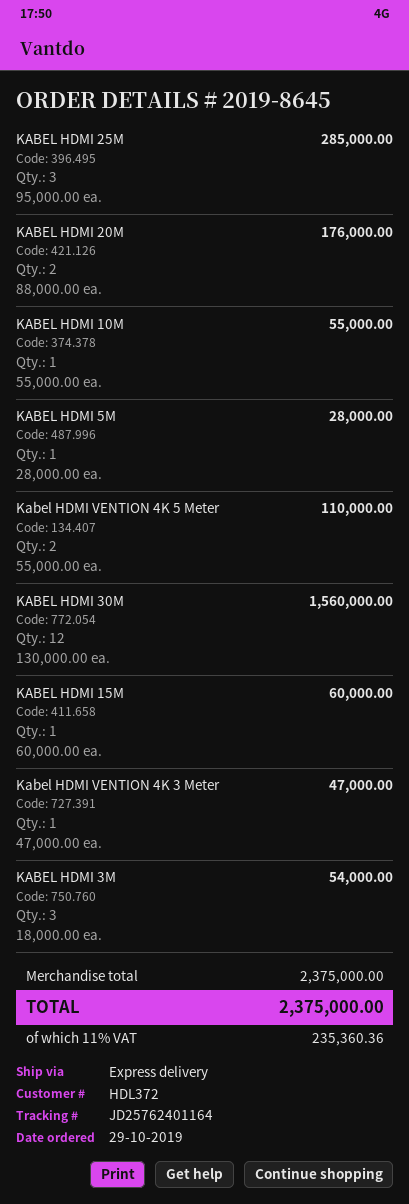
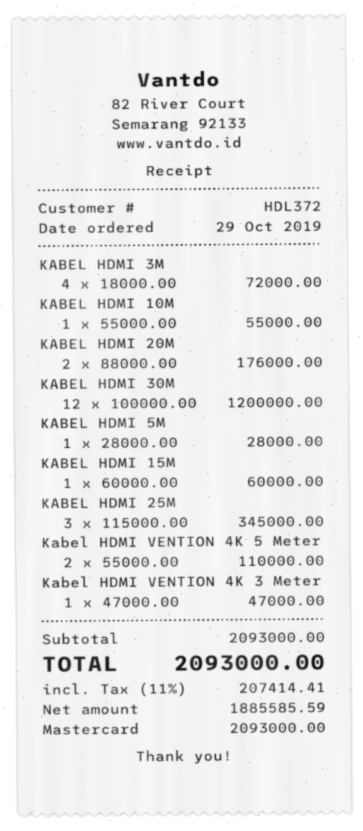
KABEL HDMI 25M: 3 x 95000.00 = 285000.00 -> 3 x 115000.00 = 345000.00
KABEL HDMI 30M: 12 x 130000.00 = 1560000.00 -> 12 x 100000.00 = 1200000.00
KABEL HDMI 3M: 3 x 18000.00 = 54000.00 -> 4 x 18000.00 = 72000.00
subtotal: 2375000.00 -> 2093000.00
tax: 11% = 235360.36 -> 11% = 207414.41
total: 2375000.00 -> 2093000.00

